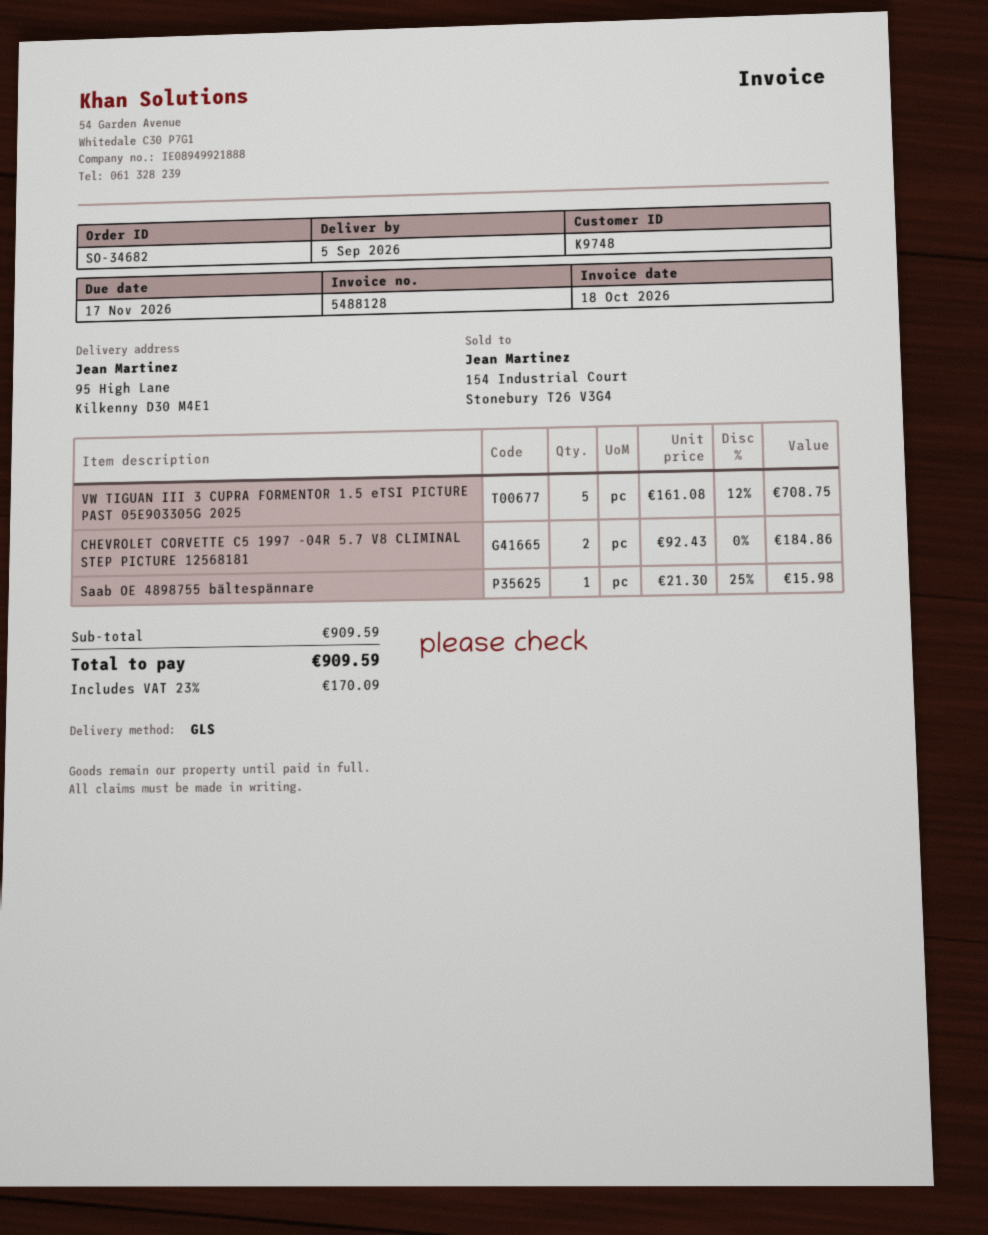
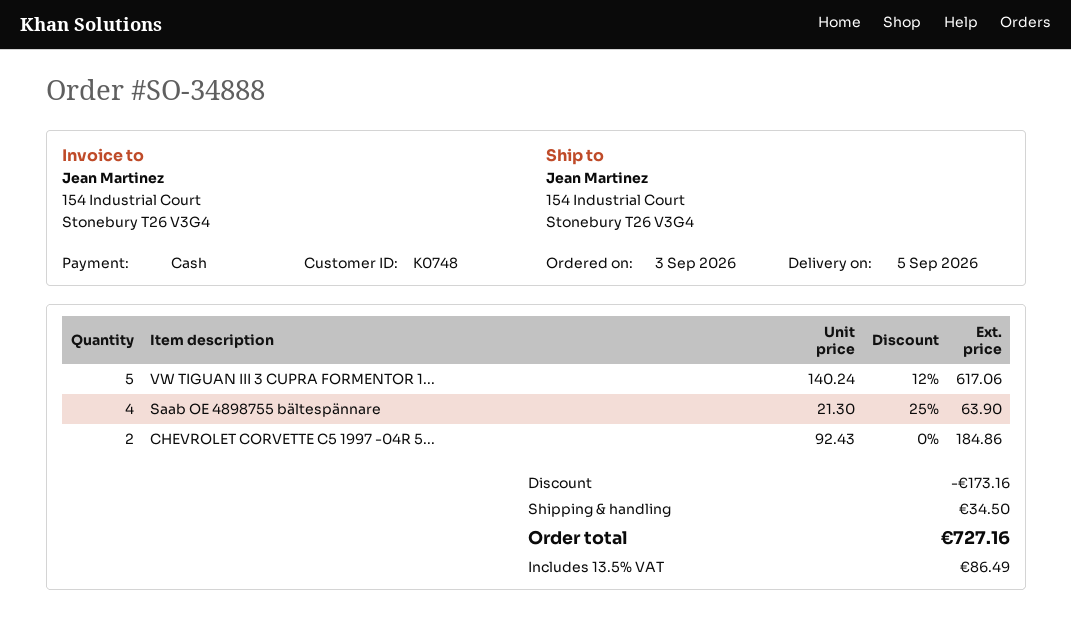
order number: SO-34682 -> SO-34888
customer number: K9748 -> K0748
ship to: 95 High Lane, Kilkenny D30 M4E1 -> 154 Industrial Court, Stonebury T26 V3G4
VW TIGUAN III 3 CUPRA FORMENTOR 1.5 eTSI PICTURE PAST 05E903305G 2025: 5 x 161.08 - 12% = 708.75 -> 5 x 140.24 - 12% = 617.06
Saab OE 4898755 bältespännare: 1 x 21.30 - 25% = 15.98 -> 4 x 21.30 - 25% = 63.90
discount: none -> 173.16
shipping: none -> 34.50
tax: 23% = 170.09 -> 13.5% = 86.49
total: 909.59 -> 727.16

